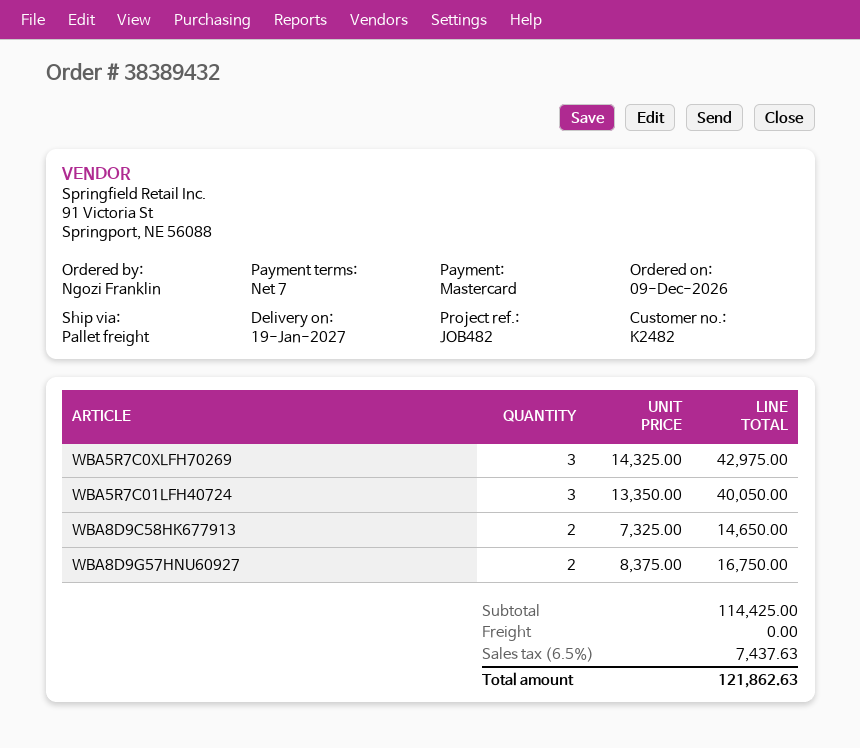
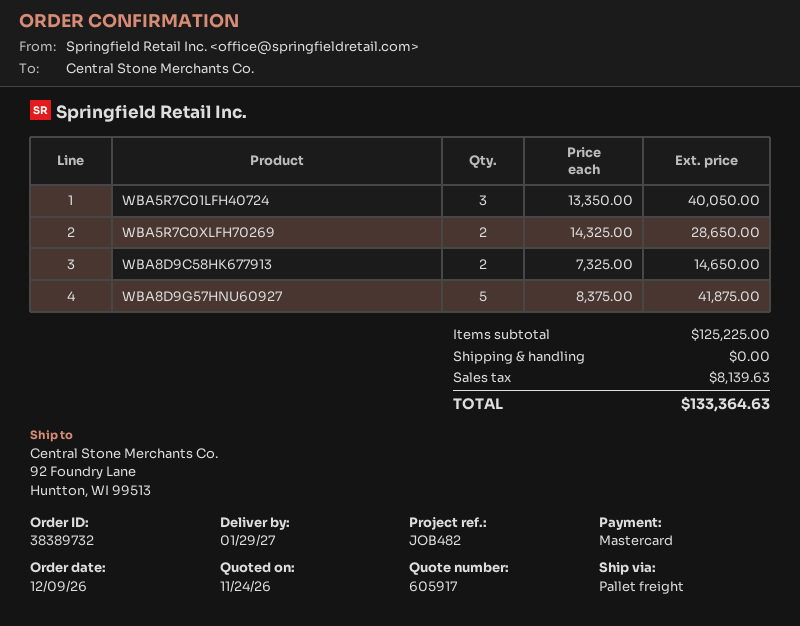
order number: 38389432 -> 38389732
delivery date: 2027-01-19 -> 2027-01-29
WBA5R7C0XLFH70269: 3 x 14325.00 = 42975.00 -> 2 x 14325.00 = 28650.00
WBA8D9G57HNU60927: 2 x 8375.00 = 16750.00 -> 5 x 8375.00 = 41875.00
subtotal: 114425.00 -> 125225.00
tax: 7437.63 -> 8139.63
total: 121862.63 -> 133364.63

